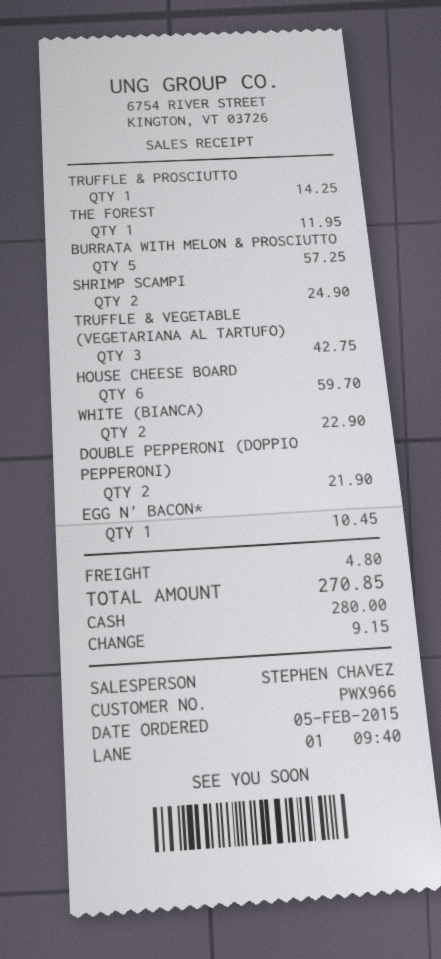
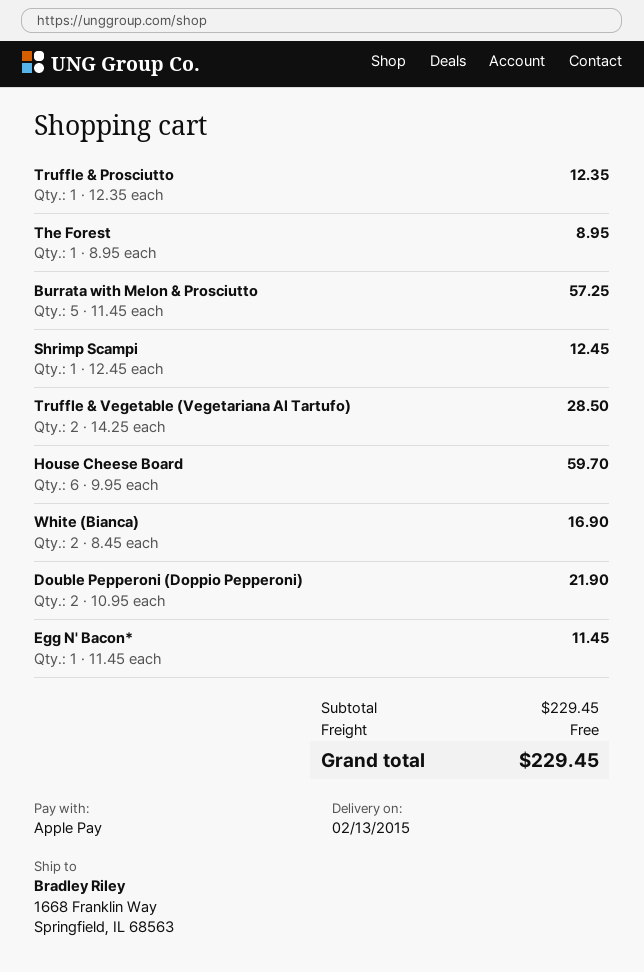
payment method: cash -> Apple Pay
TRUFFLE & PROSCIUTTO: 1 for 14.25 -> 1 for 12.35
THE FOREST: 1 for 11.95 -> 1 for 8.95
SHRIMP SCAMPI: 2 for 24.90 -> 1 for 12.45
TRUFFLE & VEGETABLE (VEGETARIANA AL TARTUFO): 3 for 42.75 -> 2 for 28.50
WHITE (BIANCA): 2 for 22.90 -> 2 for 16.90
EGG N' BACON*: 1 for 10.45 -> 1 for 11.45
shipping: 4.80 -> 0.00
total: 270.85 -> 229.45

